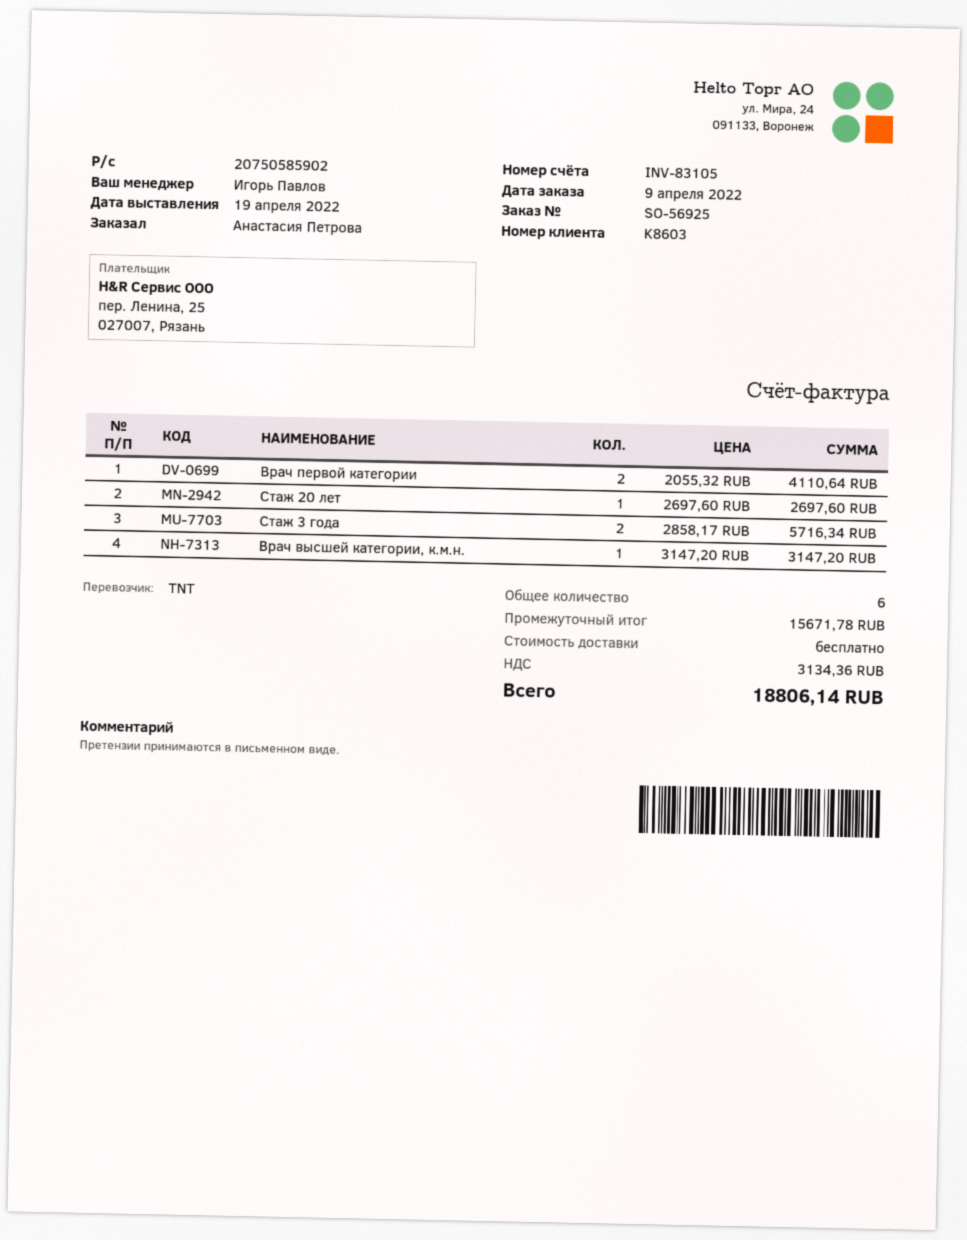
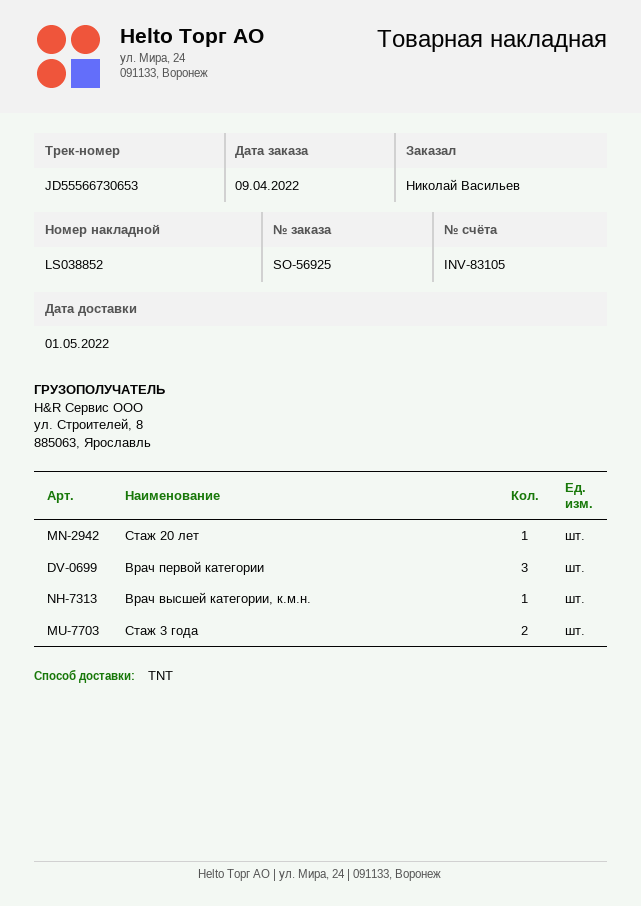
ordered by: Анастасия Петрова -> Николай Васильев
Врач первой категории: 2 -> 3

